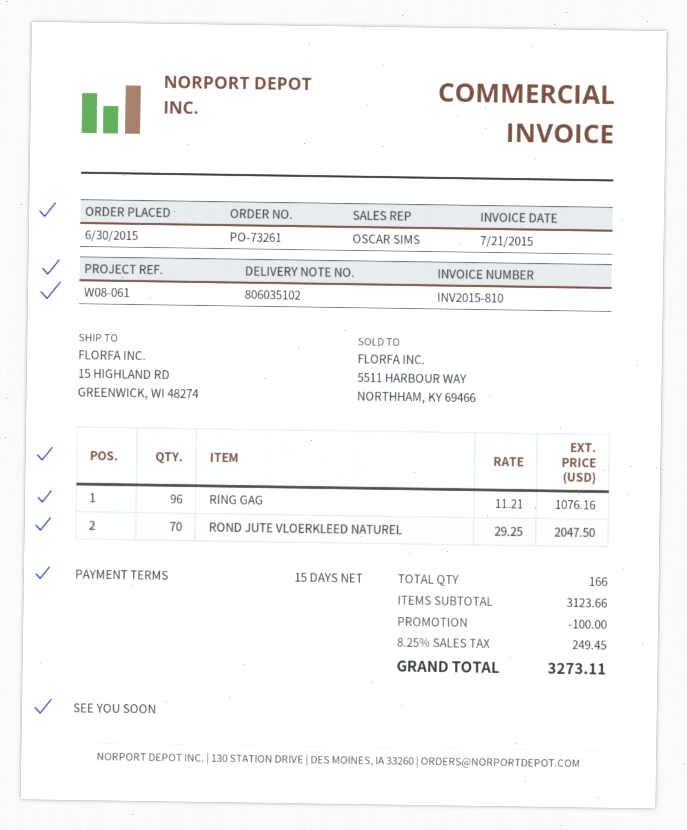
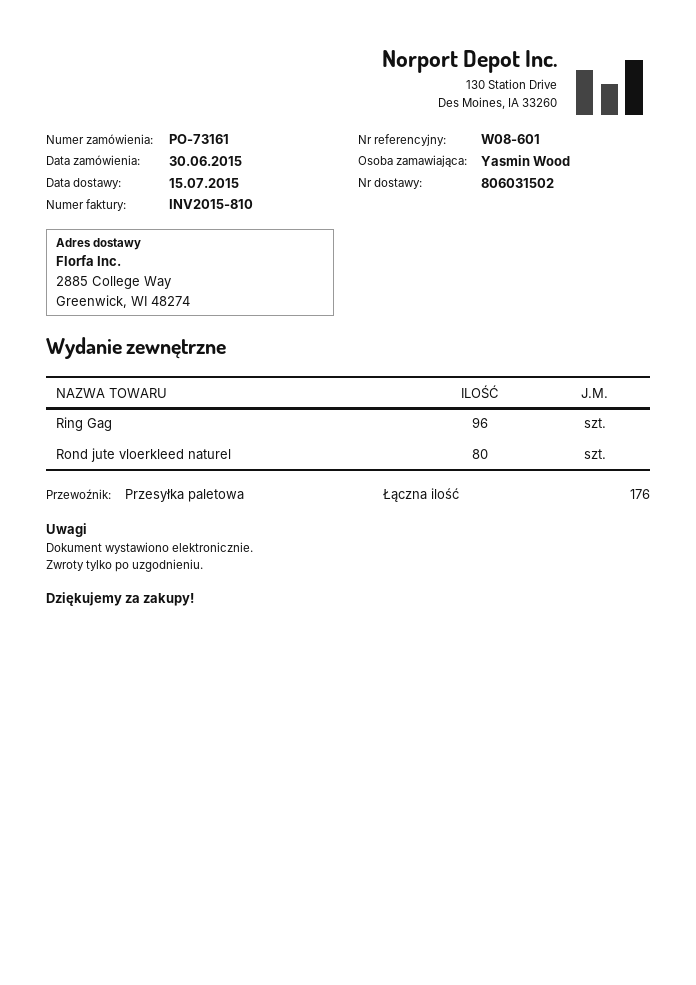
order number: PO-73261 -> PO-73161
delivery note number: 806035102 -> 806031502
reference: W08-061 -> W08-601
ship to: 15 HIGHLAND RD, GREENWICK, WI 48274 -> 2885 College Way, Greenwick, WI 48274
ROND JUTE VLOERKLEED NATUREL: 70 -> 80
total quantity: 166 -> 176

